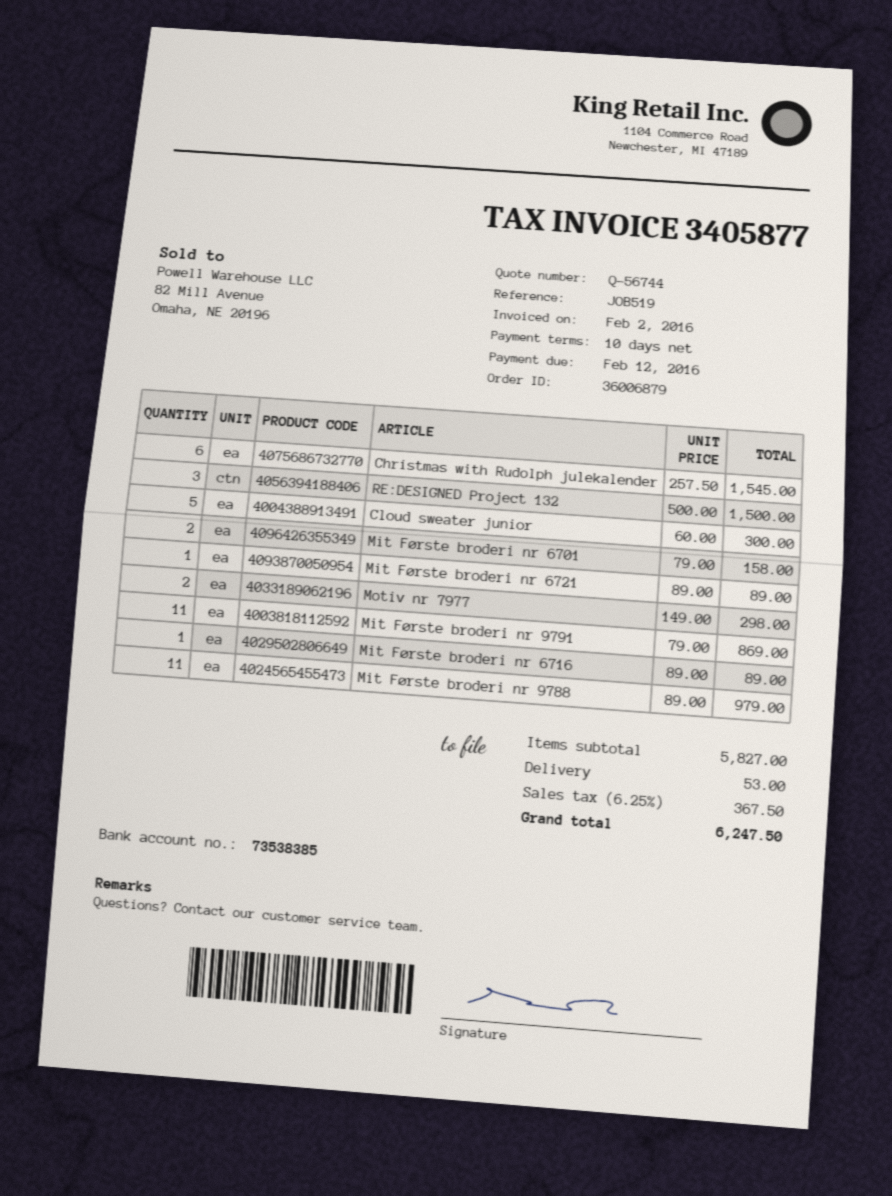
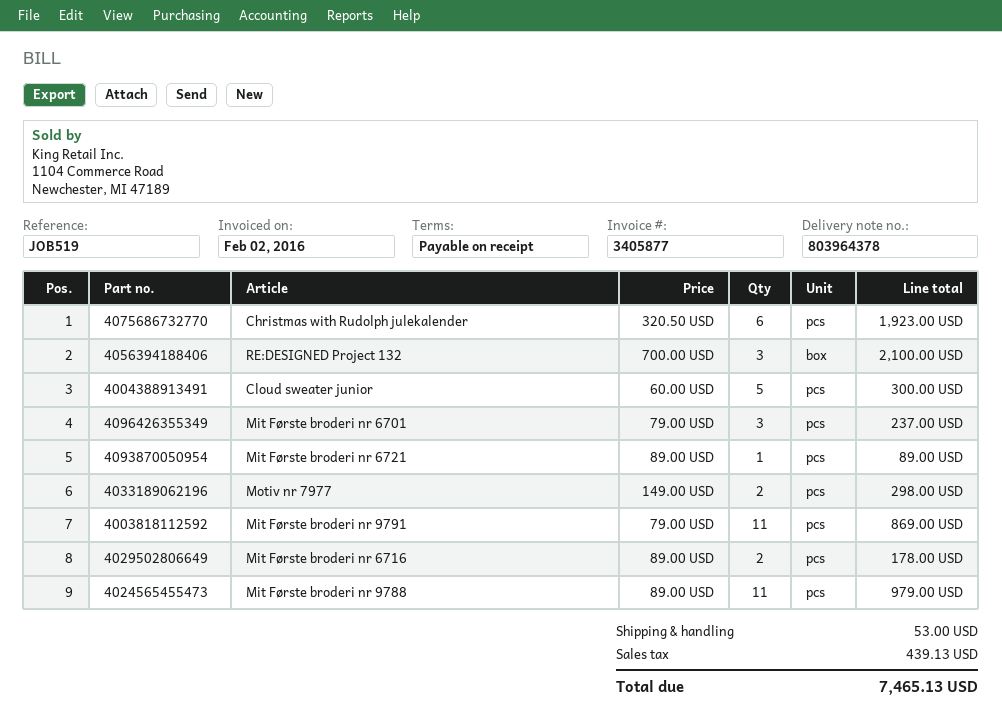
payment terms: 10 days -> on receipt
Christmas with Rudolph julekalender: 6 x 257.50 = 1545.00 -> 6 x 320.50 = 1923.00
RE:DESIGNED Project 132: 3 x 500.00 = 1500.00 -> 3 x 700.00 = 2100.00
Mit Første broderi nr 6701: 2 x 79.00 = 158.00 -> 3 x 79.00 = 237.00
Mit Første broderi nr 6716: 1 x 89.00 = 89.00 -> 2 x 89.00 = 178.00
tax: 367.50 -> 439.13
total: 6247.50 -> 7465.13

